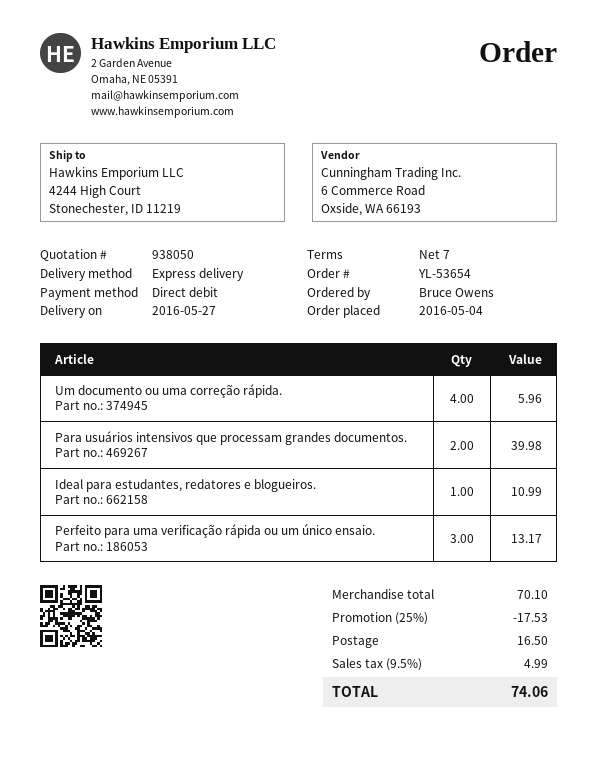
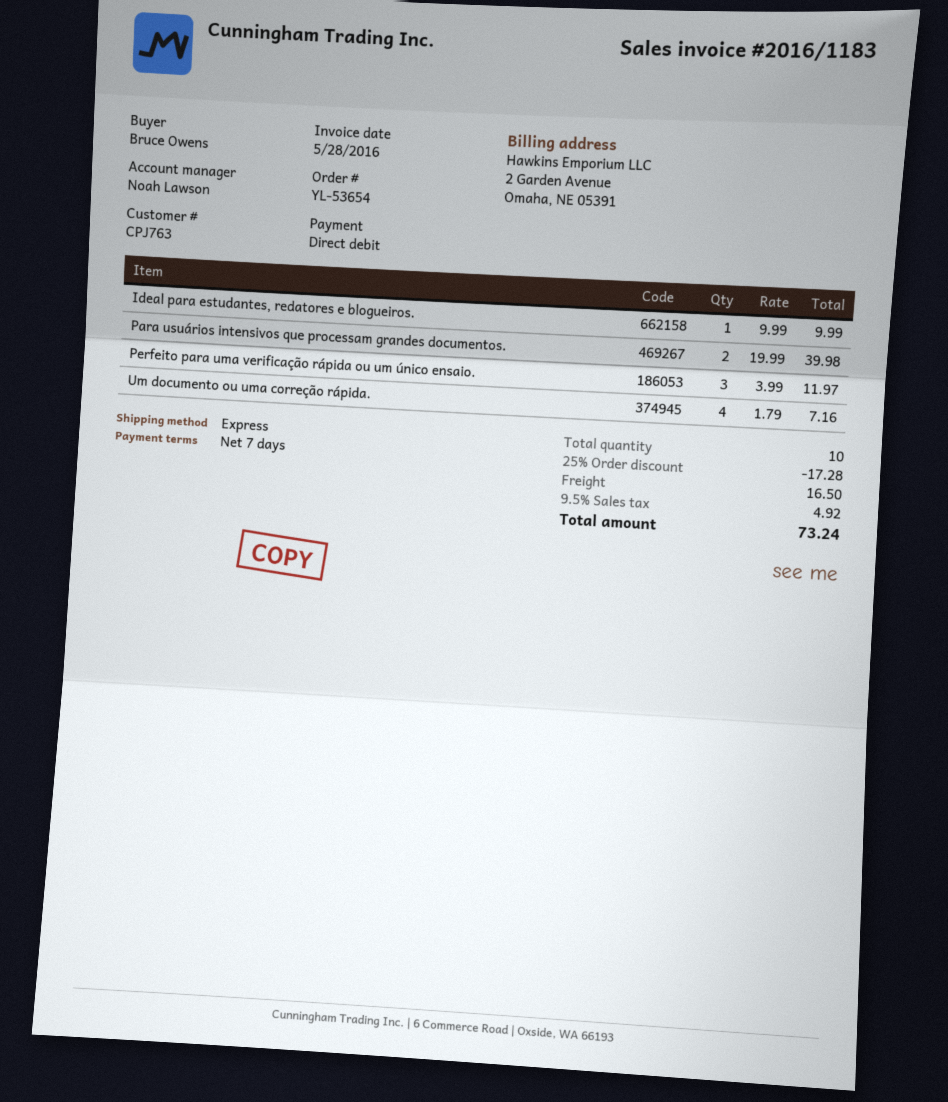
Um documento ou uma correção rápida.: 4 for 5.96 -> 4 for 7.16
Ideal para estudantes, redatores e blogueiros.: 1 for 10.99 -> 1 for 9.99
Perfeito para uma verificação rápida ou um único ensaio.: 3 for 13.17 -> 3 for 11.97
discount: 25% = 17.53 -> 25% = 17.28
tax: 9.5% = 4.99 -> 9.5% = 4.92
total: 74.06 -> 73.24

